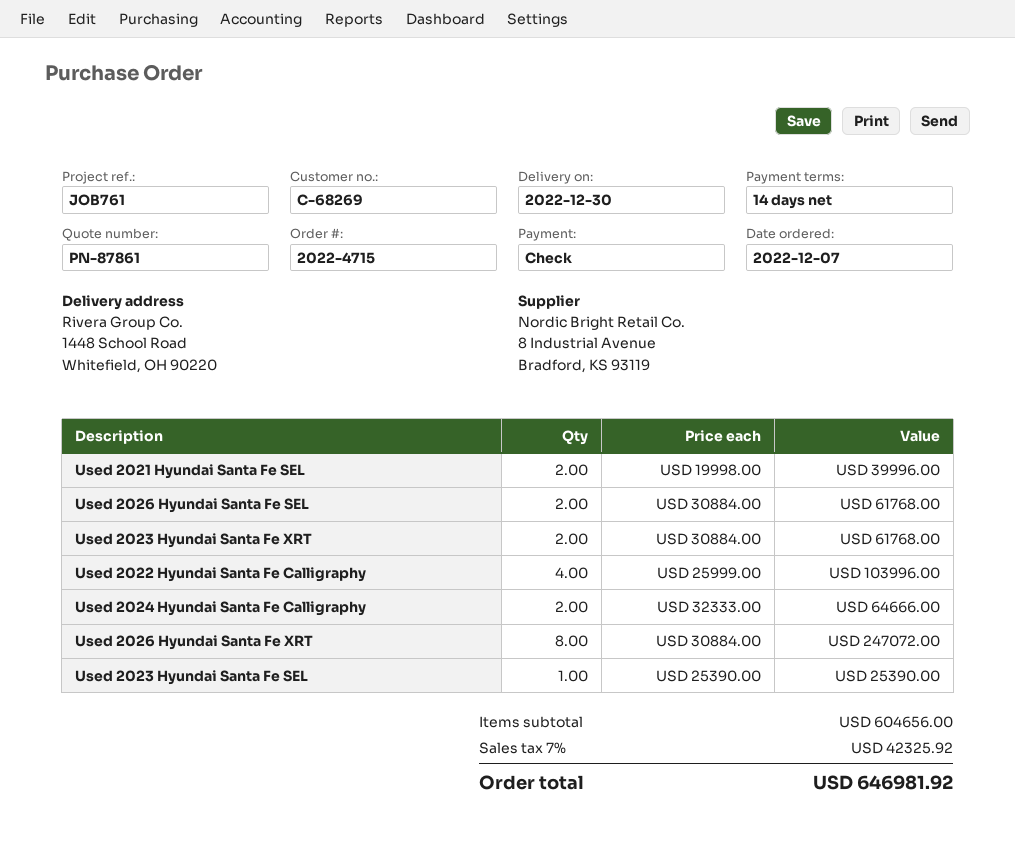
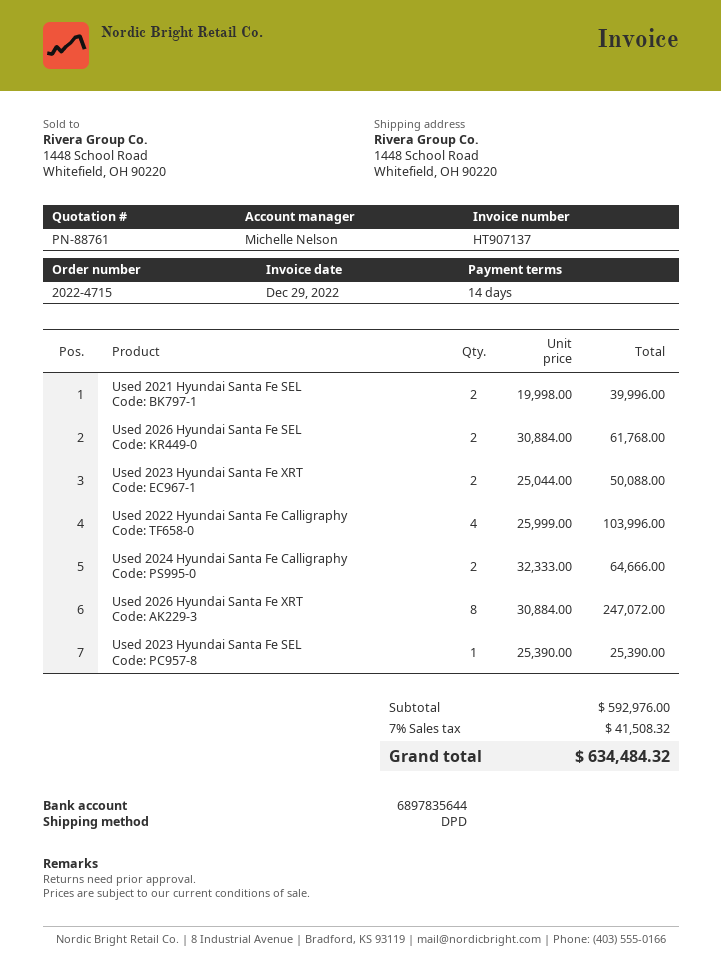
quote number: PN-87861 -> PN-88761
Used 2023 Hyundai Santa Fe XRT: 2 x 30884.00 = 61768.00 -> 2 x 25044.00 = 50088.00
subtotal: 604656.00 -> 592976.00
tax: 7% = 42325.92 -> 7% = 41508.32
total: 646981.92 -> 634484.32

